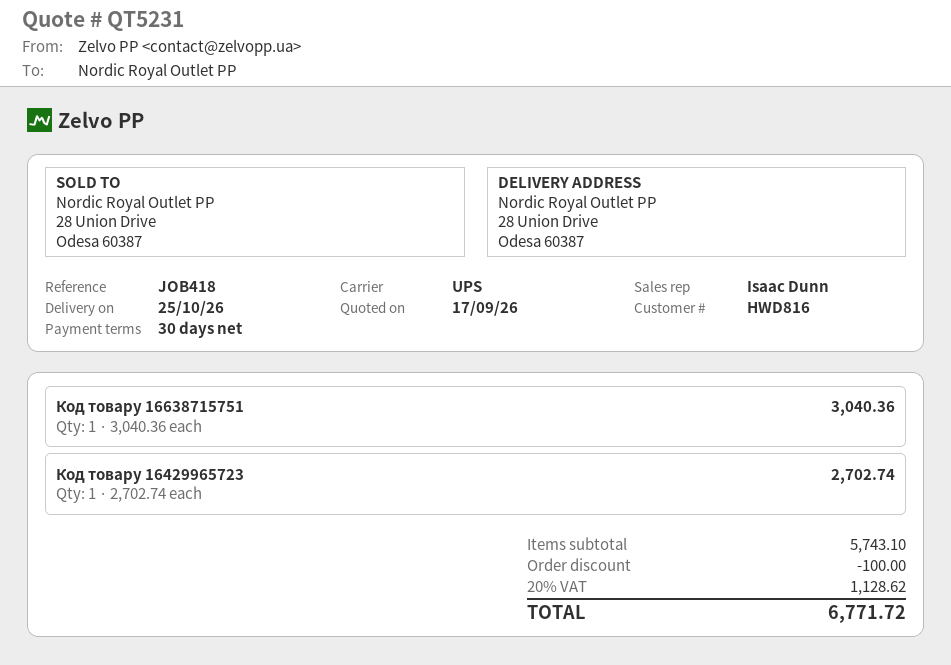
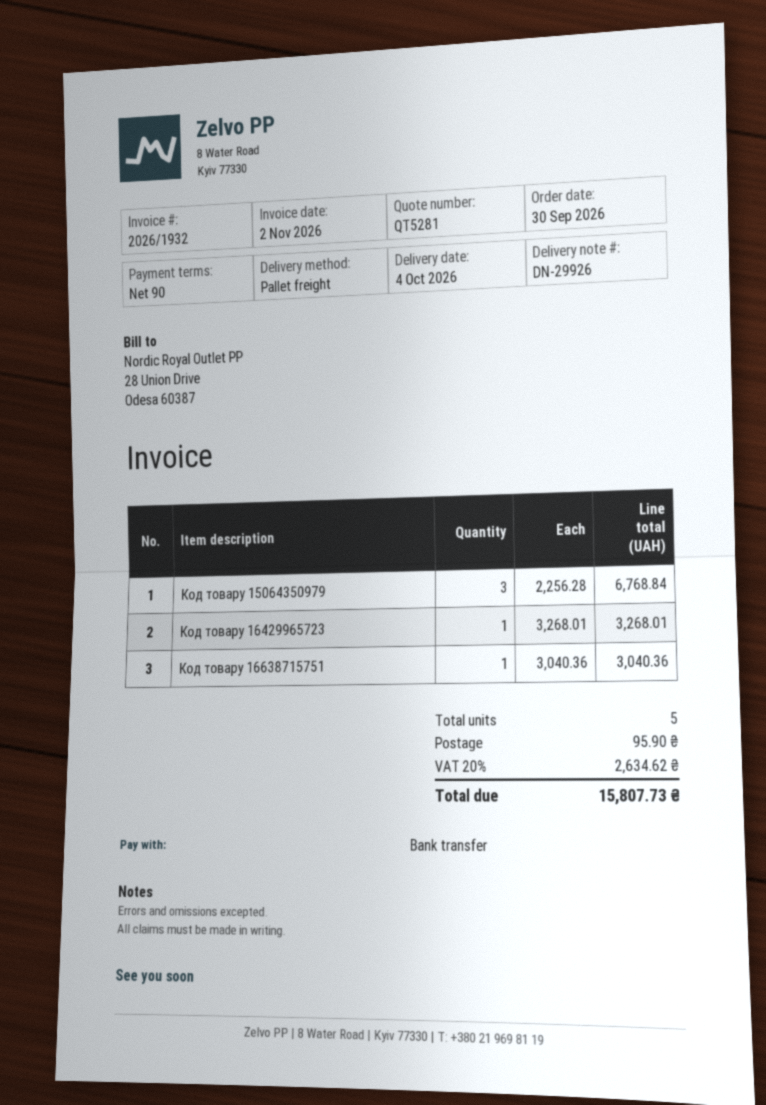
quote number: QT5231 -> QT5281
delivery date: 2026-10-25 -> 2026-10-04
payment terms: 30 days -> 90 days
shipping method: UPS -> pallet freight
Код товару 16429965723: 1 x 2702.74 = 2702.74 -> 1 x 3268.01 = 3268.01
Код товару 15064350979: none -> 3 x 2256.28 = 6768.84
discount: 100.00 -> none
shipping: none -> 95.90
tax: 20% = 1128.62 -> 20% = 2634.62
total: 6771.72 -> 15807.73

